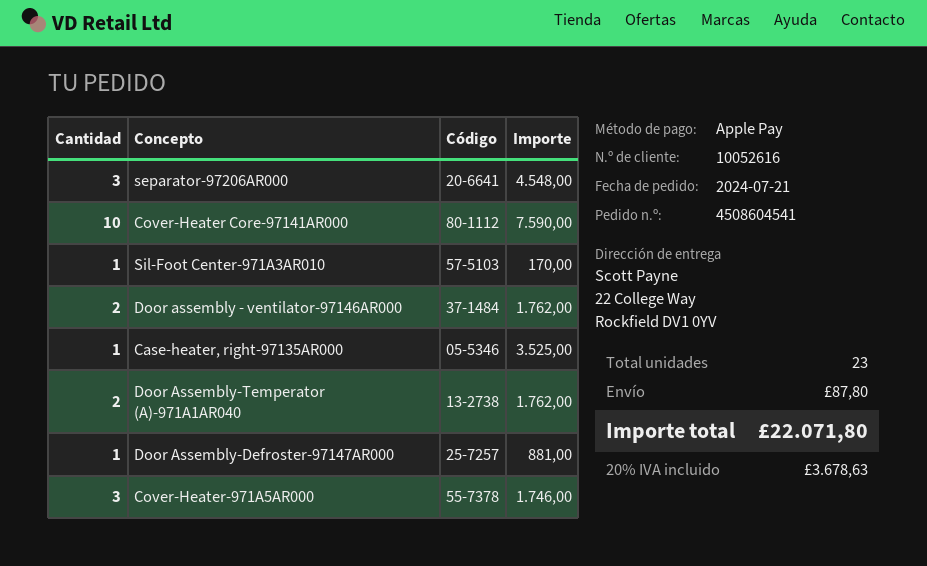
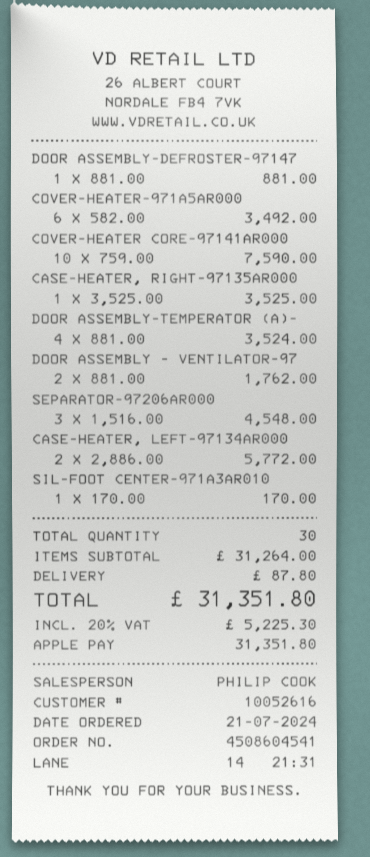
Door Assembly-Temperator (A)-971A1AR040: 2 for 1762.00 -> 4 for 3524.00
Cover-Heater-971A5AR000: 3 for 1746.00 -> 6 for 3492.00
CASE-HEATER, LEFT-97134AR000: none -> 2 for 5772.00
total quantity: 23 -> 30
tax: 20% = 3678.63 -> 20% = 5225.30
total: 22071.80 -> 31351.80

